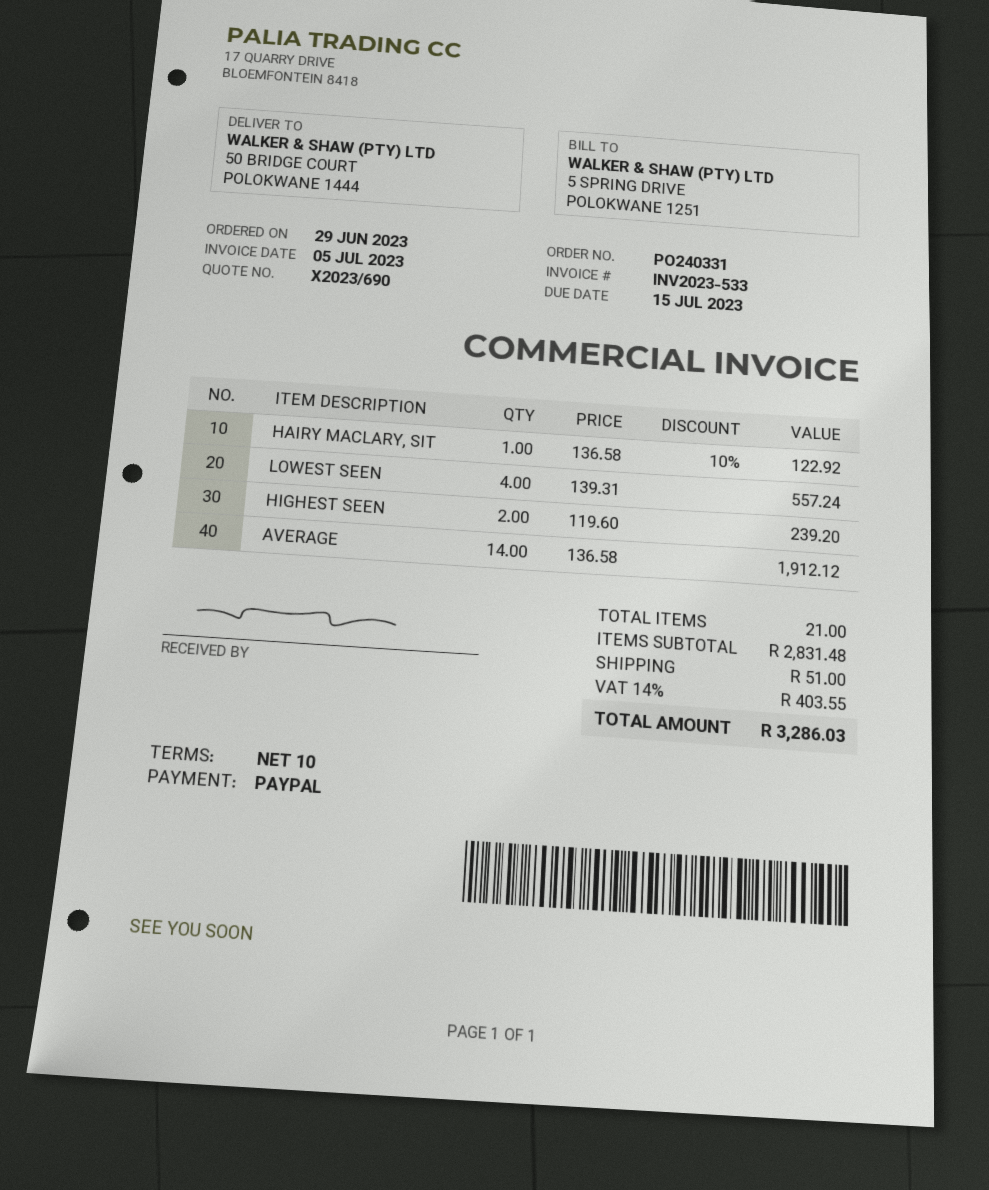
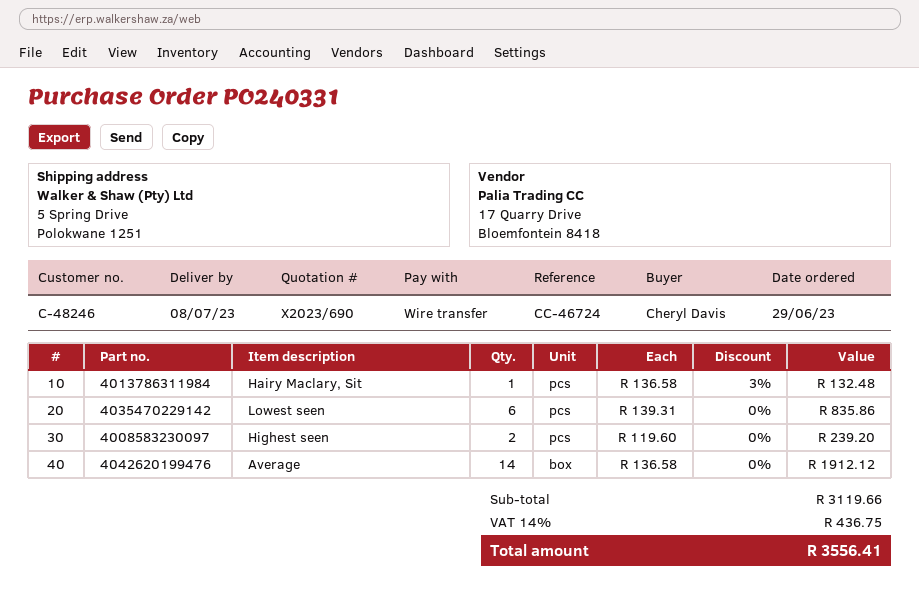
payment method: PayPal -> bank transfer
ship to: 50 BRIDGE COURT, POLOKWANE 1444 -> 5 Spring Drive, Polokwane 1251
HAIRY MACLARY, SIT: 1 x 136.58 - 10% = 122.92 -> 1 x 136.58 - 3% = 132.48
LOWEST SEEN: 4 x 139.31 = 557.24 -> 6 x 139.31 = 835.86
subtotal: 2831.48 -> 3119.66
shipping: 51.00 -> none
tax: 14% = 403.55 -> 14% = 436.75
total: 3286.03 -> 3556.41

